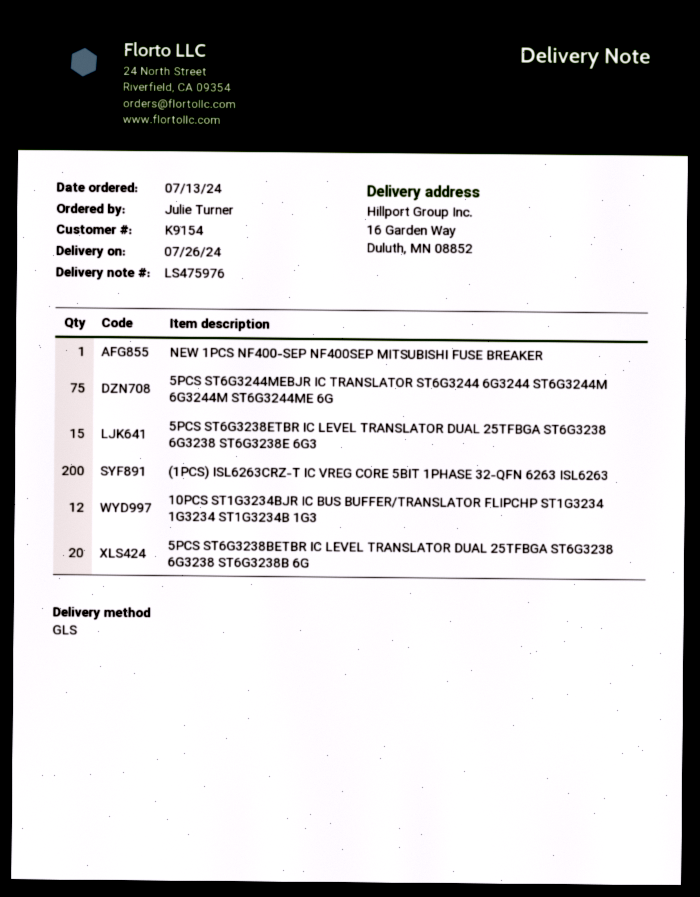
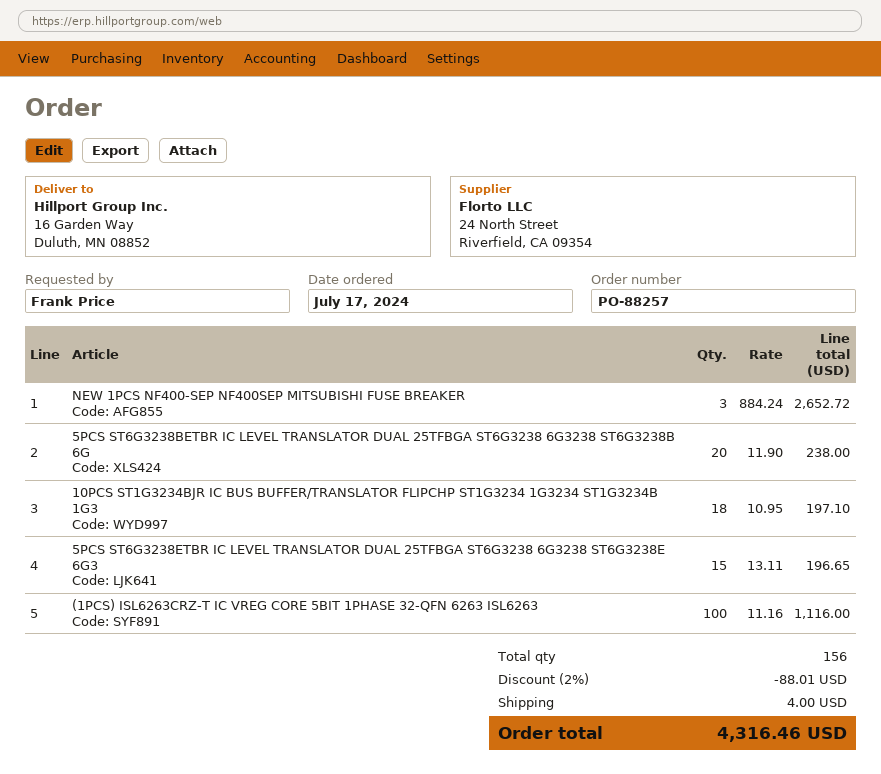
order date: 2024-07-13 -> 2024-07-17
ordered by: Julie Turner -> Frank Price
NEW 1PCS NF400-SEP NF400SEP MITSUBISHI FUSE BREAKER: 1 -> 3
5PCS ST6G3244MEBJR IC TRANSLATOR ST6G3244 6G3244 ST6G3244M 6G3244M ST6G3244ME 6G: 75 -> none
(1PCS) ISL6263CRZ-T IC VREG CORE 5BIT 1PHASE 32-QFN 6263 ISL6263: 200 -> 100
10PCS ST1G3234BJR IC BUS BUFFER/TRANSLATOR FLIPCHP ST1G3234 1G3234 ST1G3234B 1G3: 12 -> 18

